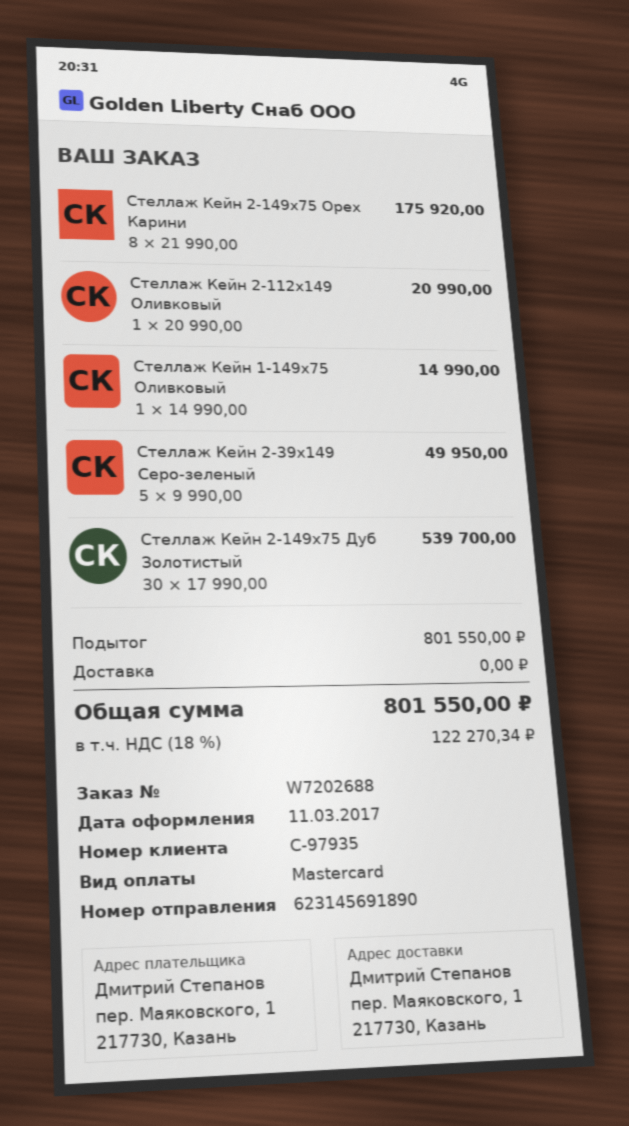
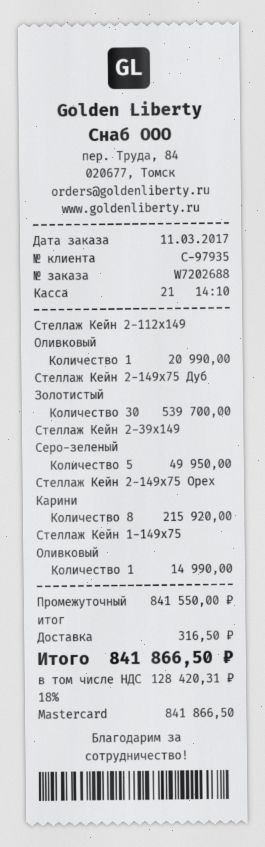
Стеллаж Кейн 2-149x75 Орех Карини: 8 for 175920.00 -> 8 for 215920.00
subtotal: 801550.00 -> 841550.00
shipping: 0.00 -> 316.50
tax: 18% = 122270.34 -> 18% = 128420.31
total: 801550.00 -> 841866.50

